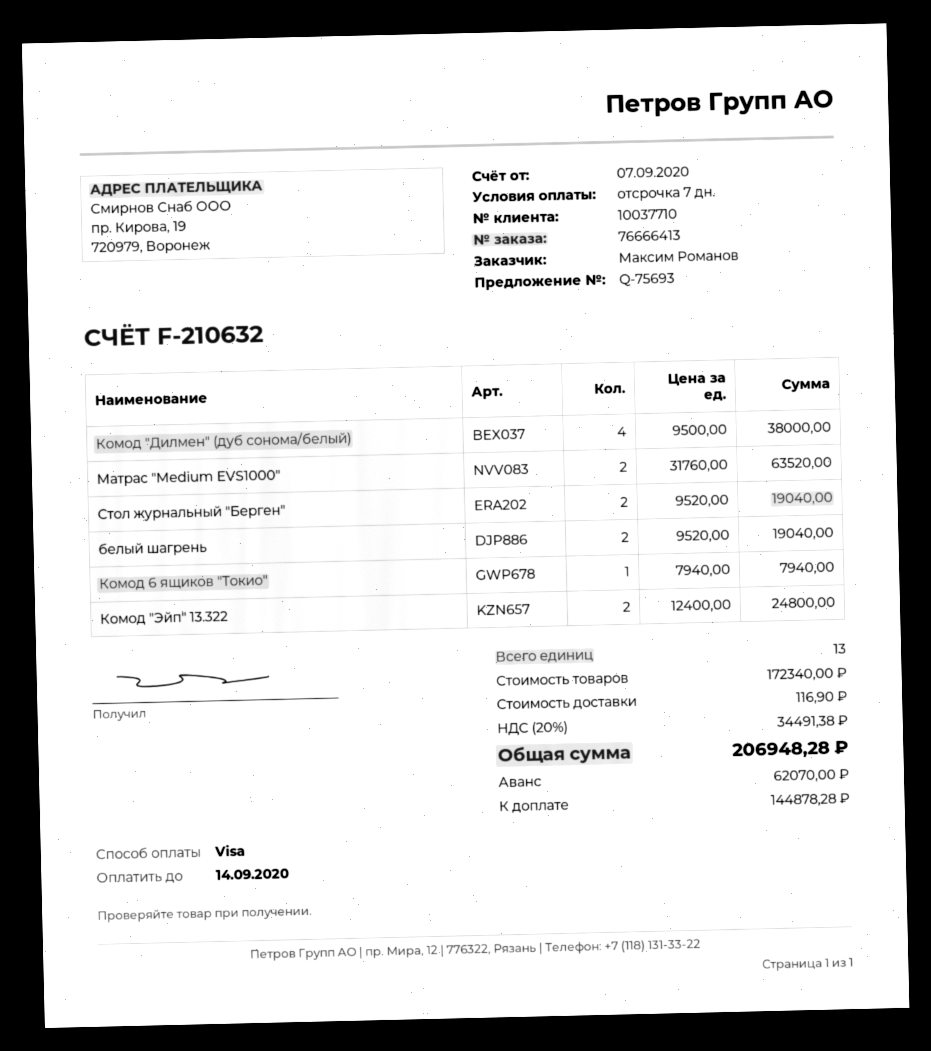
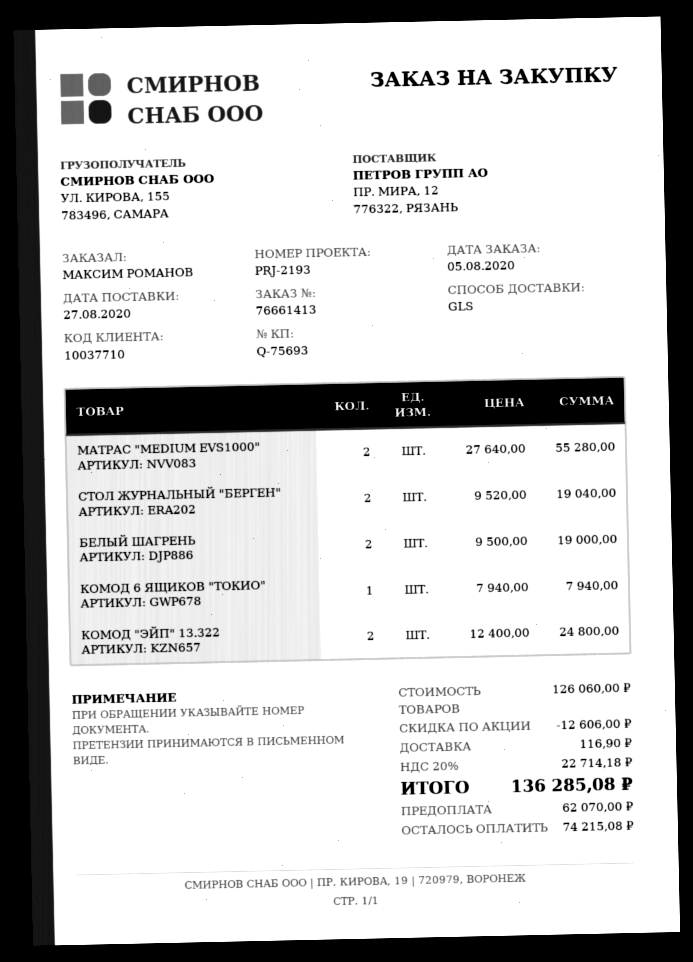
order number: 76666413 -> 76661413
Комод "Дилмен" (дуб сонома/белый): 4 x 9500.00 = 38000.00 -> none
Матрас "Medium EVS1000": 2 x 31760.00 = 63520.00 -> 2 x 27640.00 = 55280.00
белый шагрень: 2 x 9520.00 = 19040.00 -> 2 x 9500.00 = 19000.00
subtotal: 172340.00 -> 126060.00
discount: none -> 12606.00
tax: 20% = 34491.38 -> 20% = 22714.18
total: 206948.28 -> 136285.08
balance: 144878.28 -> 74215.08

